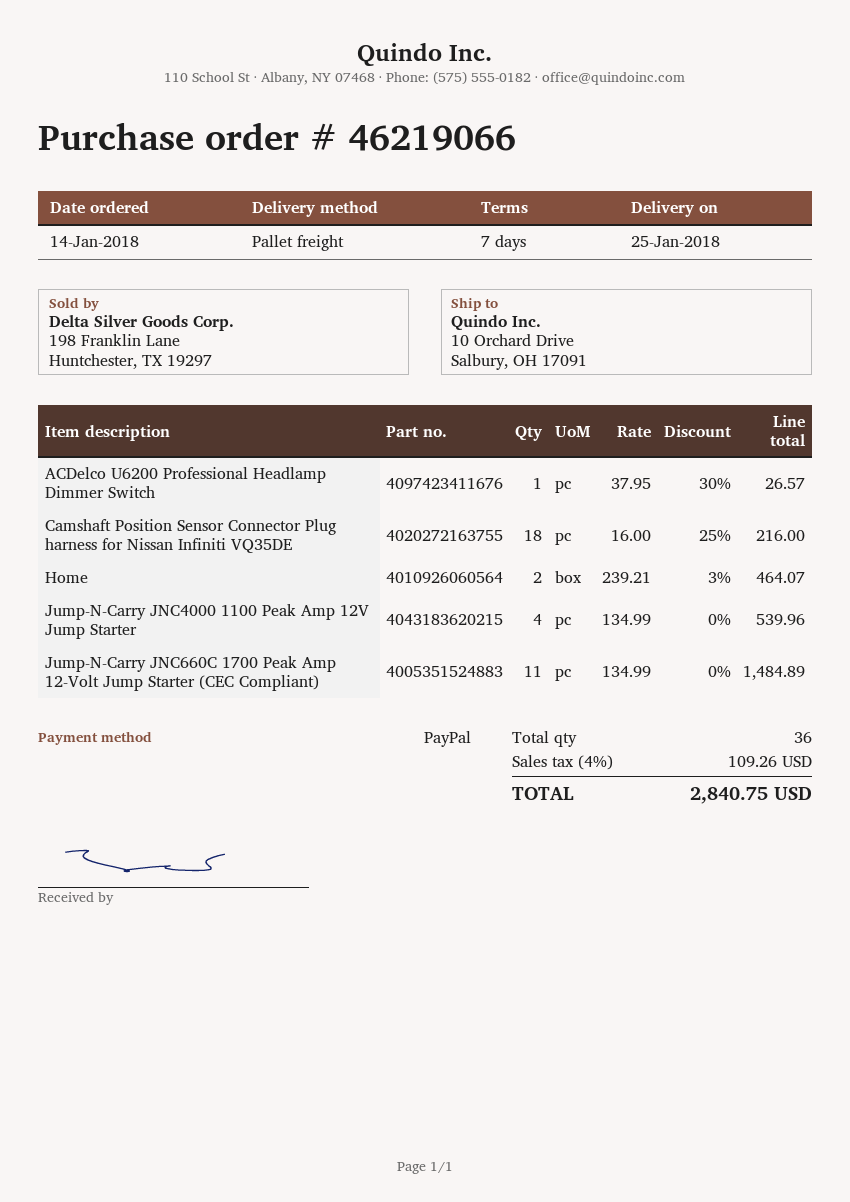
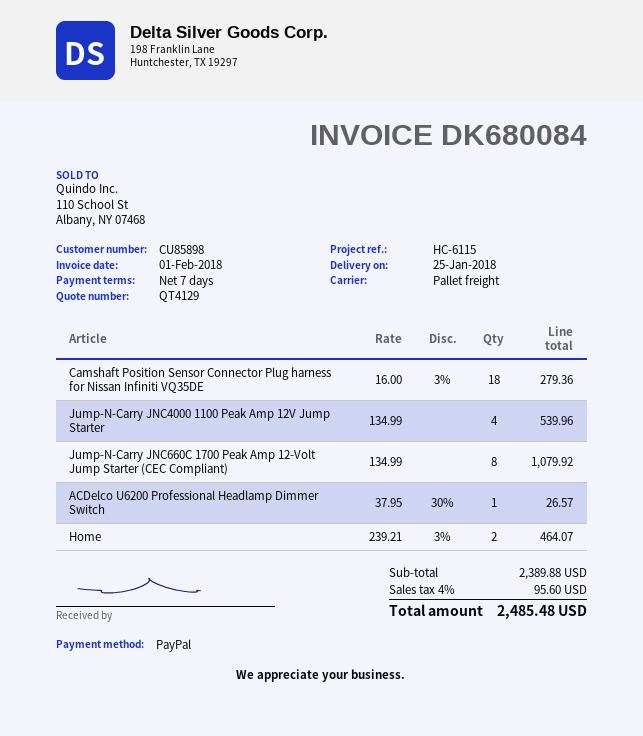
Camshaft Position Sensor Connector Plug harness for Nissan Infiniti VQ35DE: 18 x 16.00 - 25% = 216.00 -> 18 x 16.00 - 3% = 279.36
Jump-N-Carry JNC660C 1700 Peak Amp 12-Volt Jump Starter (CEC Compliant): 11 x 134.99 = 1484.89 -> 8 x 134.99 = 1079.92
tax: 4% = 109.26 -> 4% = 95.60
total: 2840.75 -> 2485.48

